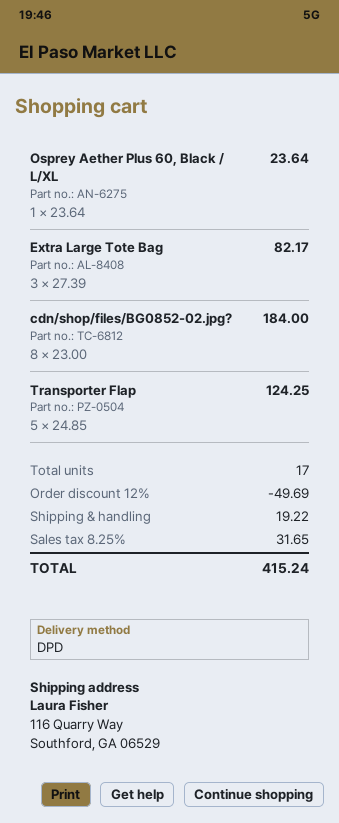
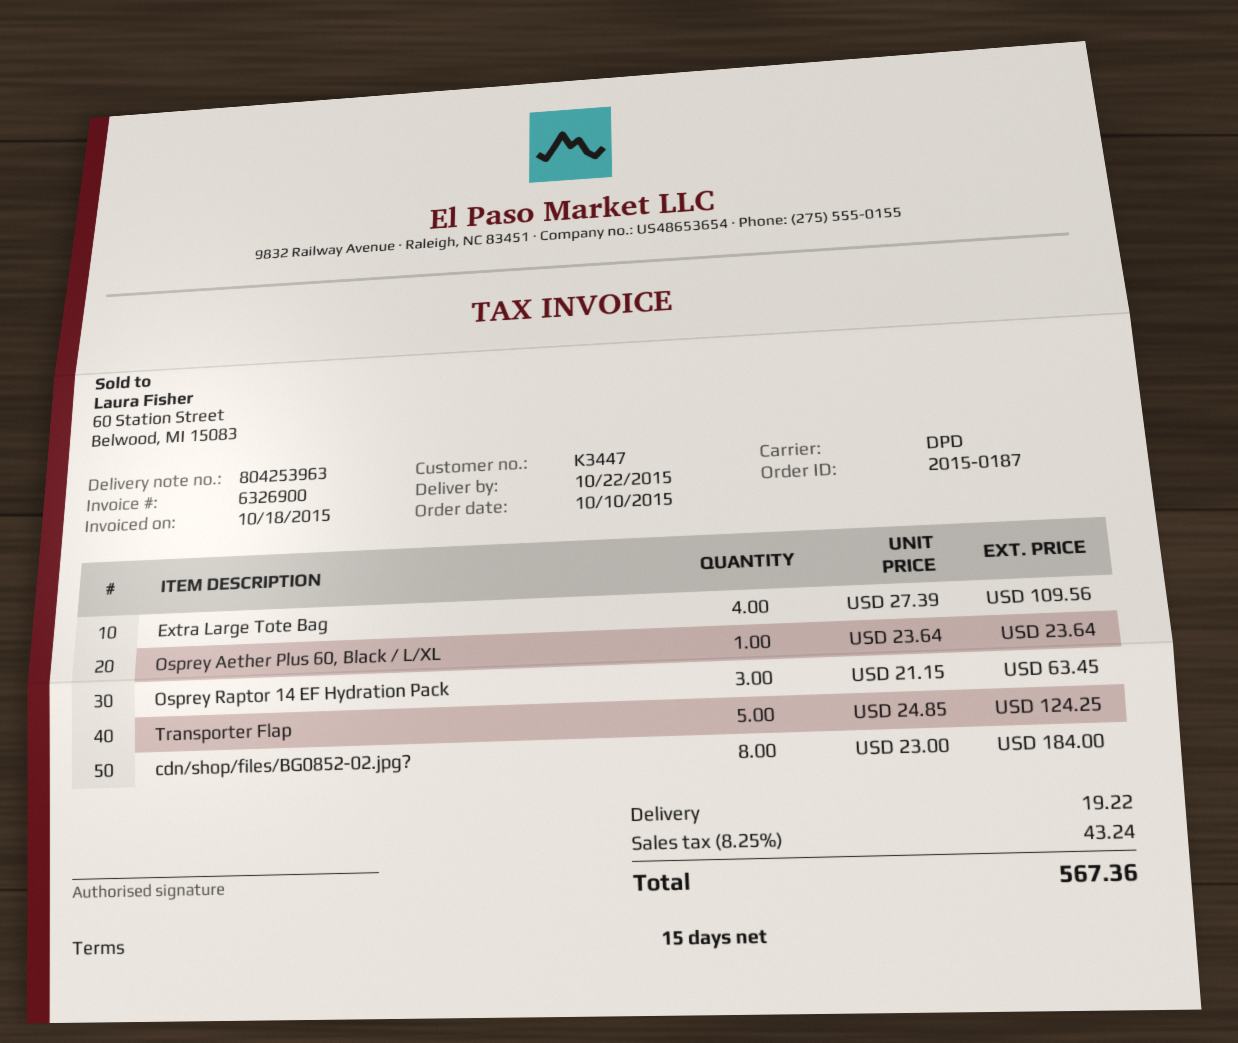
Extra Large Tote Bag: 3 x 27.39 = 82.17 -> 4 x 27.39 = 109.56
Osprey Raptor 14 EF Hydration Pack: none -> 3 x 21.15 = 63.45
discount: 12% = 49.69 -> none
tax: 8.25% = 31.65 -> 8.25% = 43.24
total: 415.24 -> 567.36

